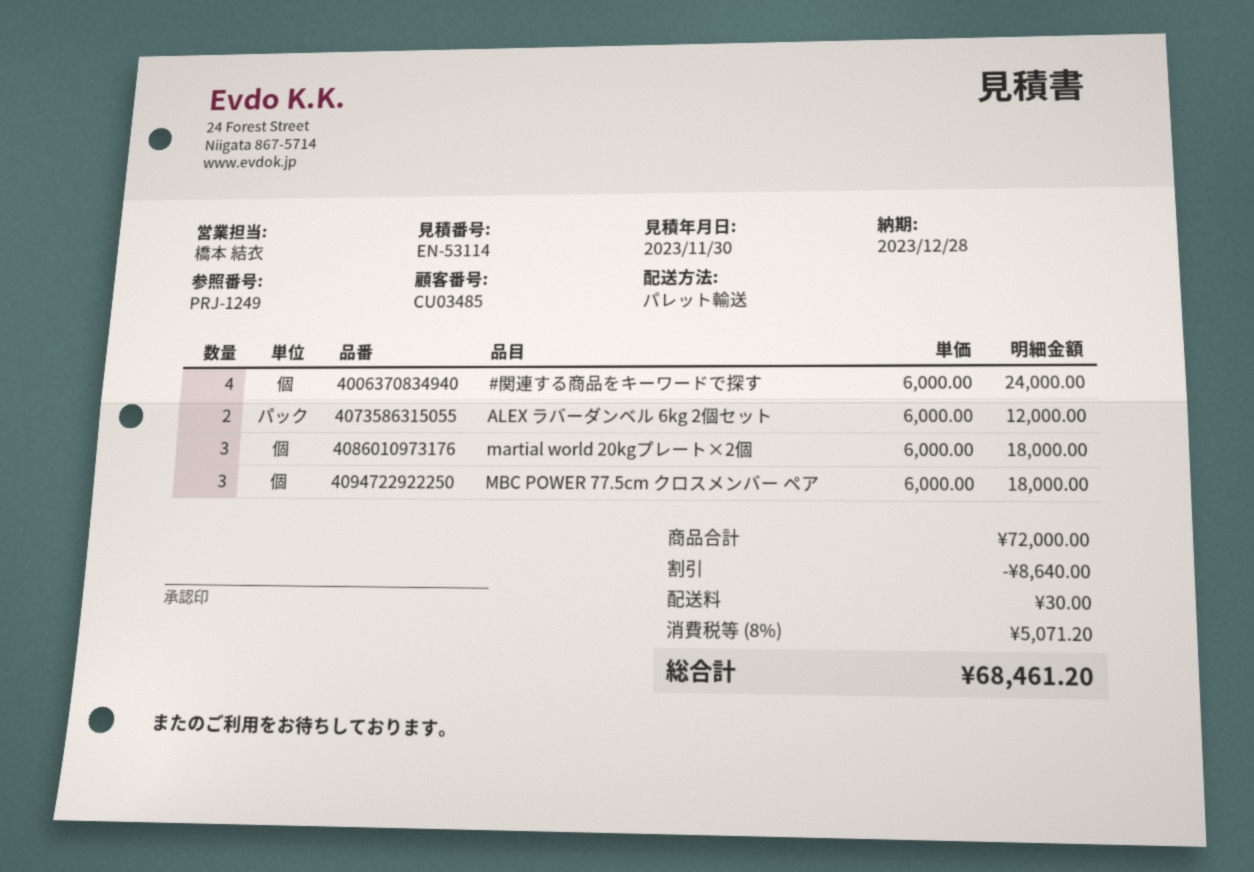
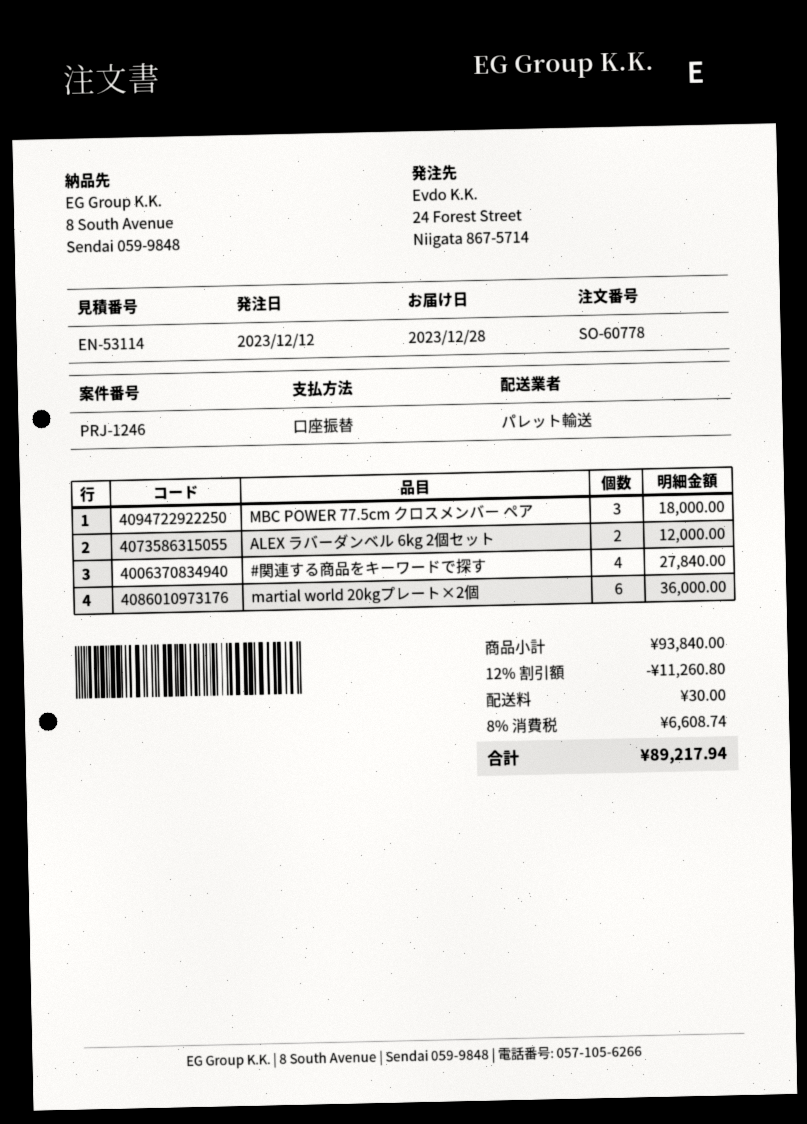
reference: PRJ-1249 -> PRJ-1246
#関連する商品をキーワードで探す: 4 for 24000.00 -> 4 for 27840.00
martial world 20kgプレート×2個: 3 for 18000.00 -> 6 for 36000.00
subtotal: 72000.00 -> 93840.00
discount: 8640.00 -> 11260.80
tax: 8% = 5071.20 -> 8% = 6608.74
total: 68461.20 -> 89217.94

